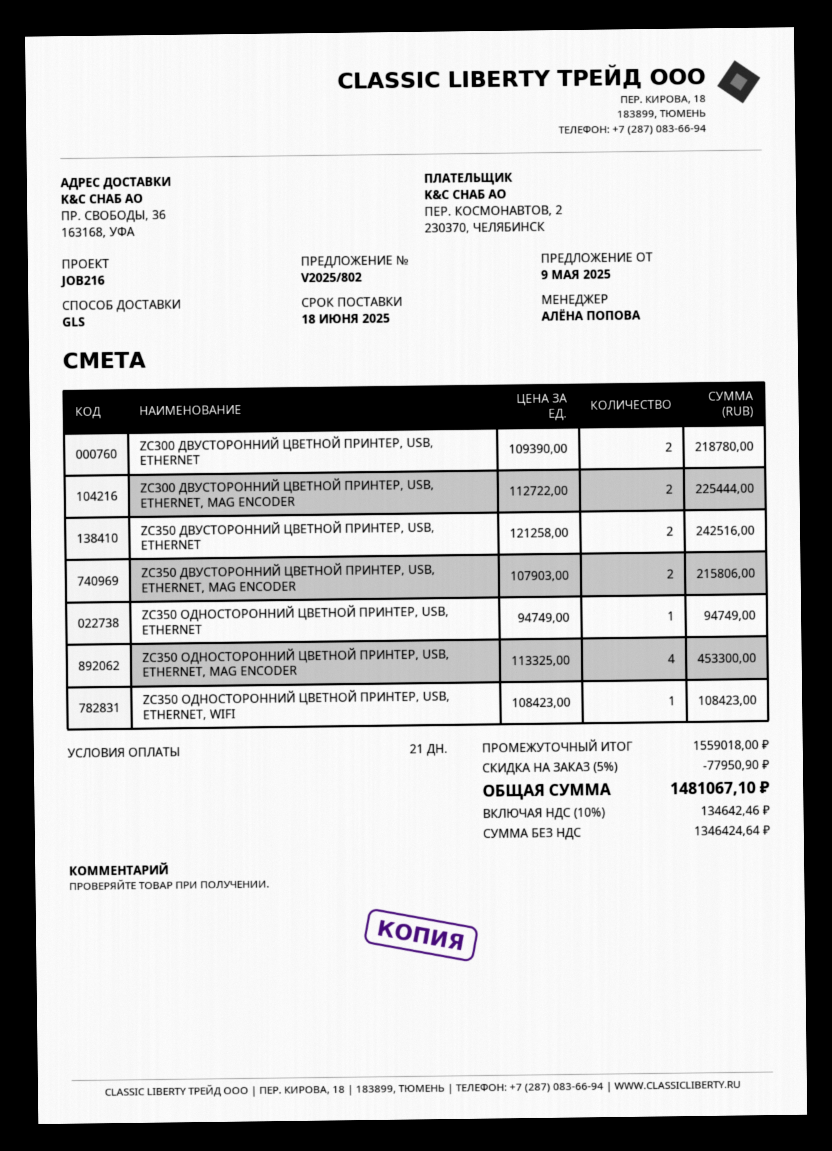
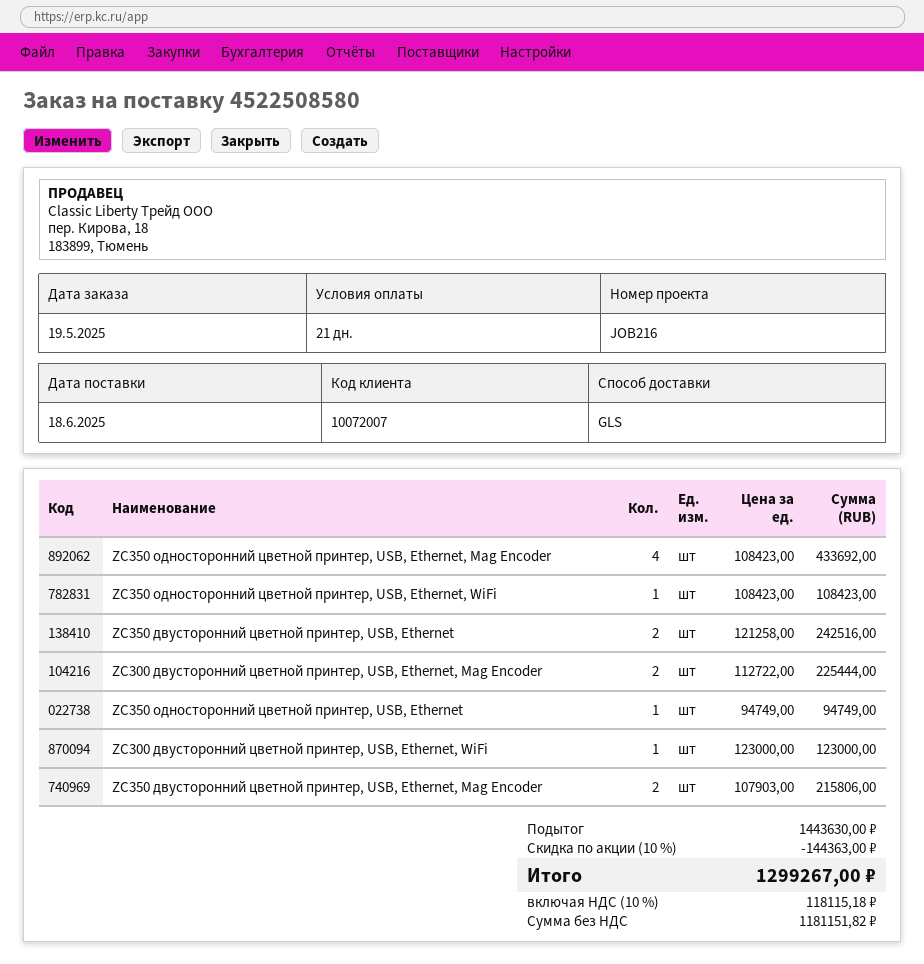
ZC300 ДВУСТОРОННИЙ ЦВЕТНОЙ ПРИНТЕР, USB, ETHERNET: 2 x 109390.00 = 218780.00 -> none
ZC350 ОДНОСТОРОННИЙ ЦВЕТНОЙ ПРИНТЕР, USB, ETHERNET, MAG ENCODER: 4 x 113325.00 = 453300.00 -> 4 x 108423.00 = 433692.00
ZC300 двусторонний цветной принтер, USB, Ethernet, WiFi: none -> 1 x 123000.00 = 123000.00
subtotal: 1559018.00 -> 1443630.00
discount: 5% = 77950.90 -> 10% = 144363.00
net: 1346424.64 -> 1181151.82
tax: 10% = 134642.46 -> 10% = 118115.18
total: 1481067.10 -> 1299267.00

